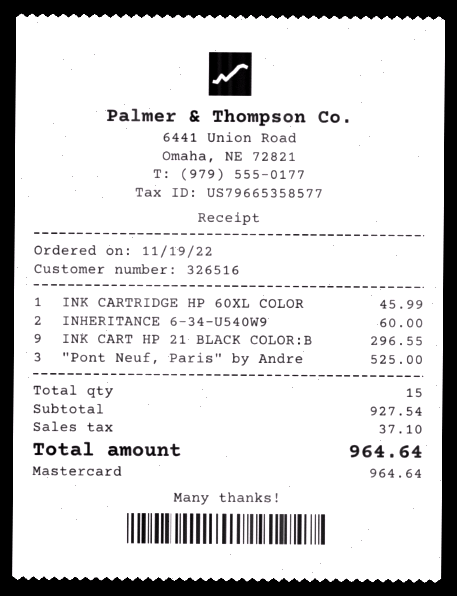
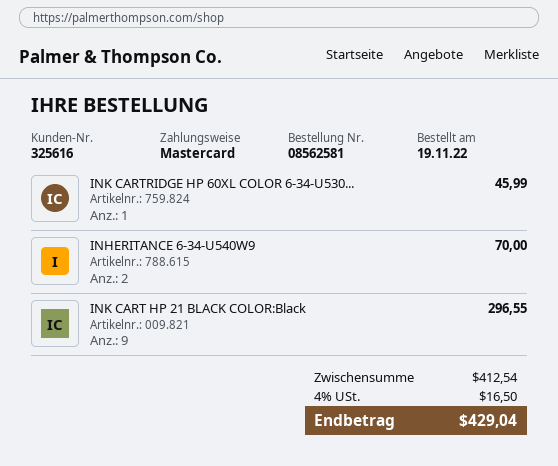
customer number: 326516 -> 325616
INHERITANCE 6-34-U540W9: 2 for 60.00 -> 2 for 70.00
"Pont Neuf, Paris" by Andre: 3 for 525.00 -> none
subtotal: 927.54 -> 412.54
tax: 37.10 -> 16.50
total: 964.64 -> 429.04

